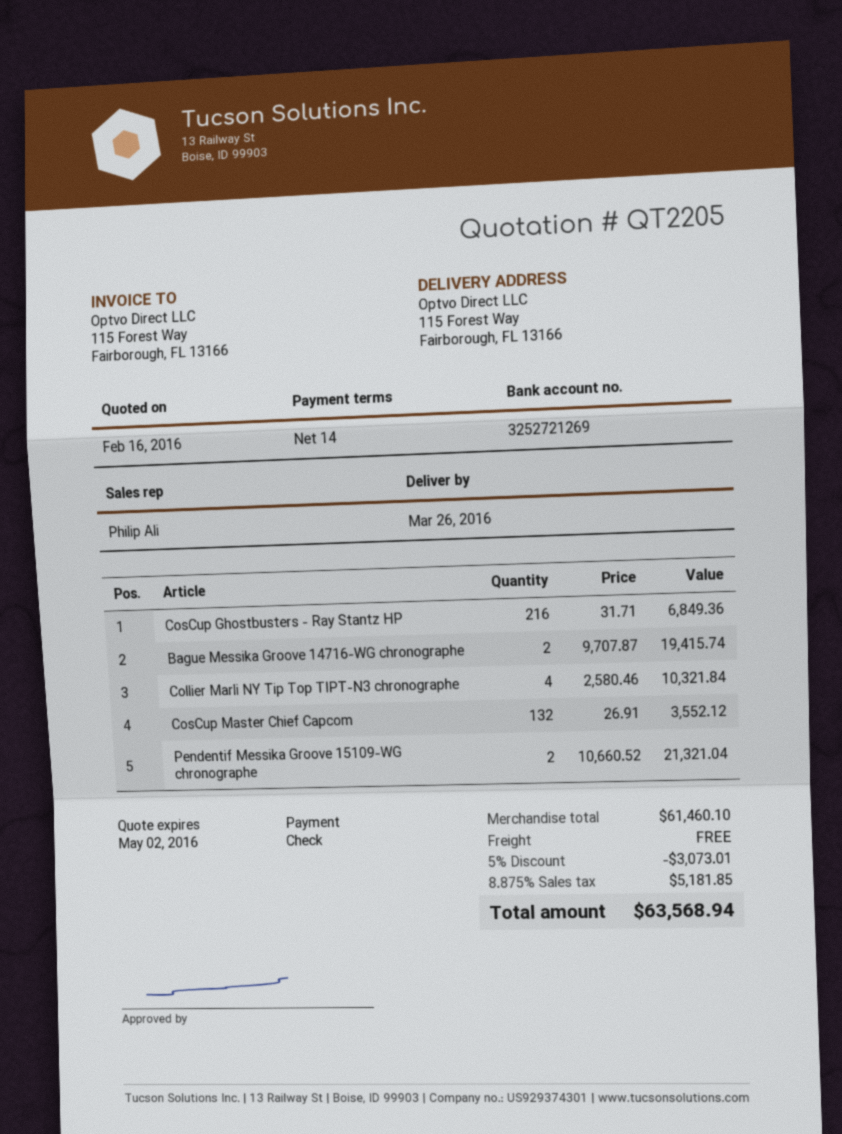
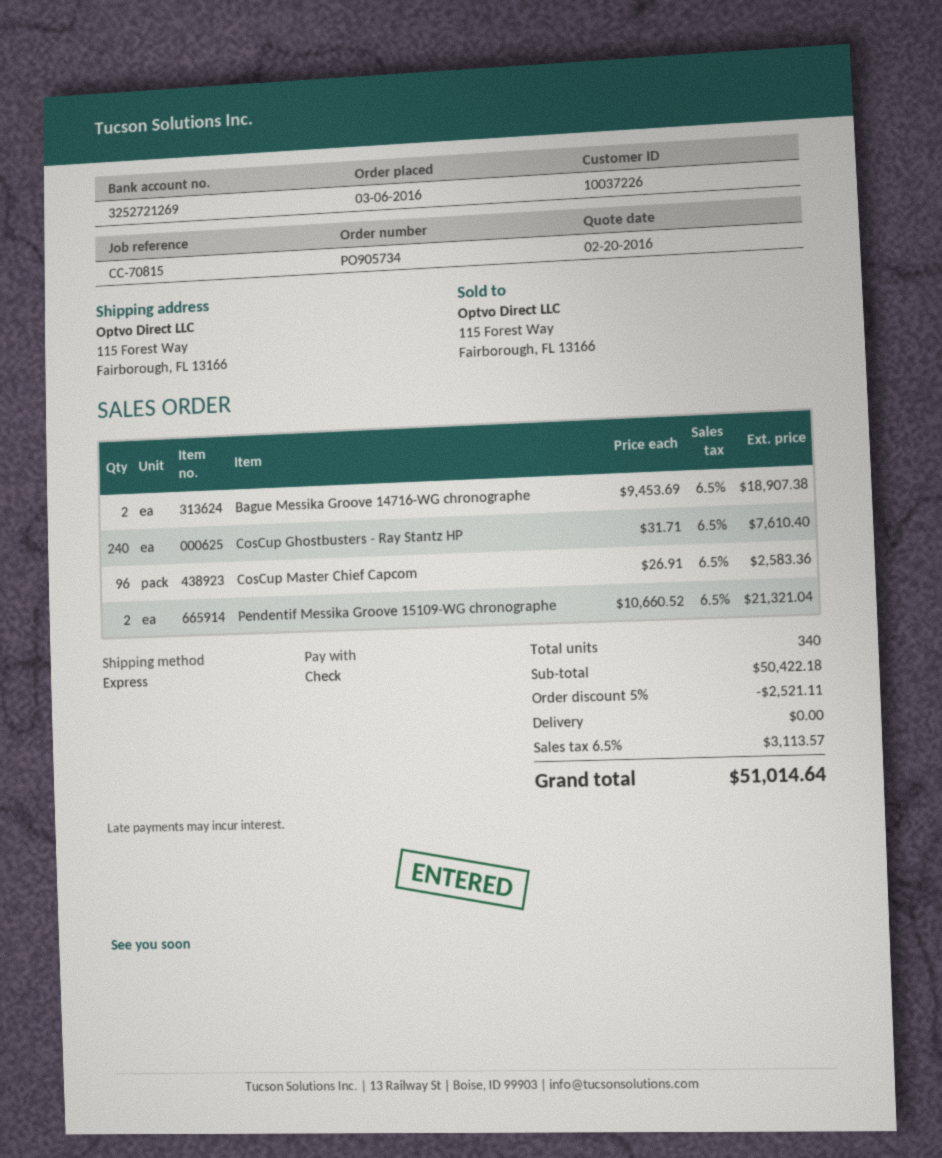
quote date: 2016-02-16 -> 2016-02-20
CosCup Ghostbusters - Ray Stantz HP: 216 x 31.71 = 6849.36 -> 240 x 31.71 = 7610.40
Bague Messika Groove 14716-WG chronographe: 2 x 9707.87 = 19415.74 -> 2 x 9453.69 = 18907.38
Collier Marli NY Tip Top TIPT-N3 chronographe: 4 x 2580.46 = 10321.84 -> none
CosCup Master Chief Capcom: 132 x 26.91 = 3552.12 -> 96 x 26.91 = 2583.36
subtotal: 61460.10 -> 50422.18
discount: 5% = 3073.01 -> 5% = 2521.11
tax: 8.875% = 5181.85 -> 6.5% = 3113.57
total: 63568.94 -> 51014.64

